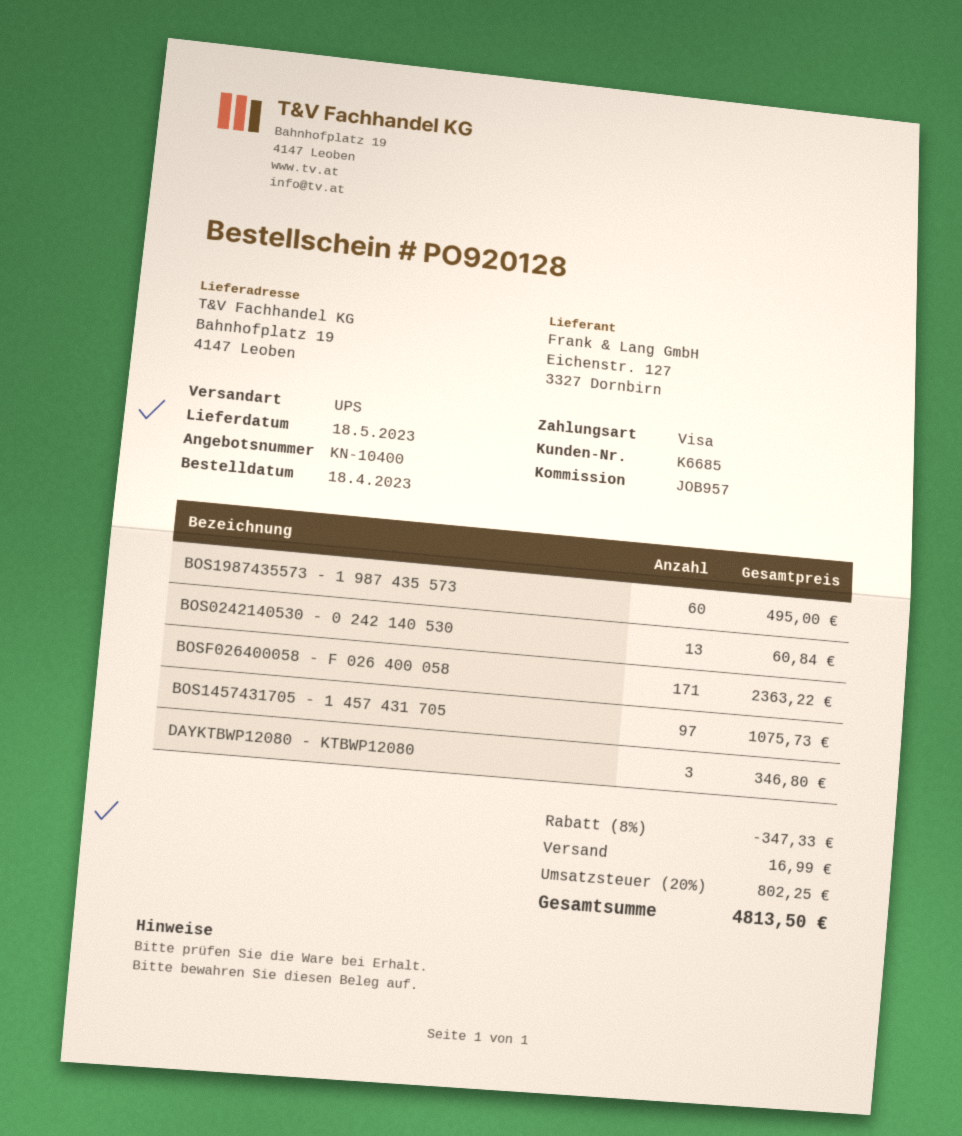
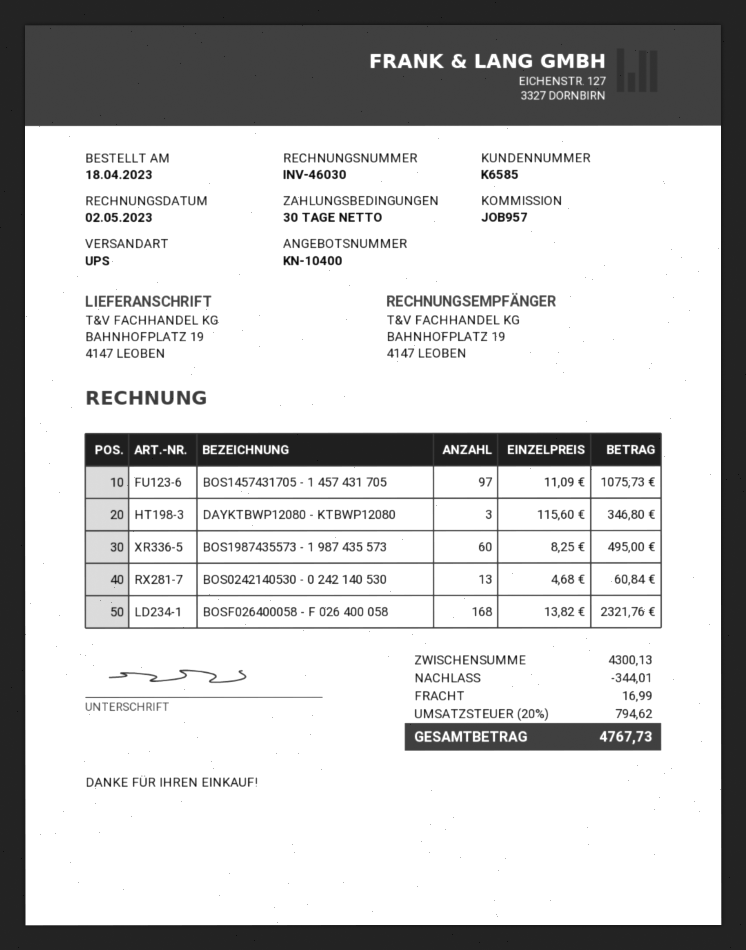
customer number: K6685 -> K6585
BOSF026400058 - F 026 400 058: 171 for 2363.22 -> 168 for 2321.76
discount: 347.33 -> 344.01
tax: 20% = 802.25 -> 20% = 794.62
total: 4813.50 -> 4767.73

